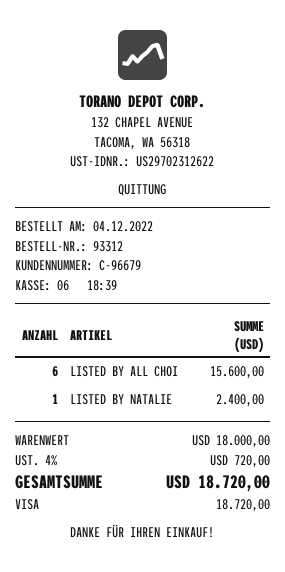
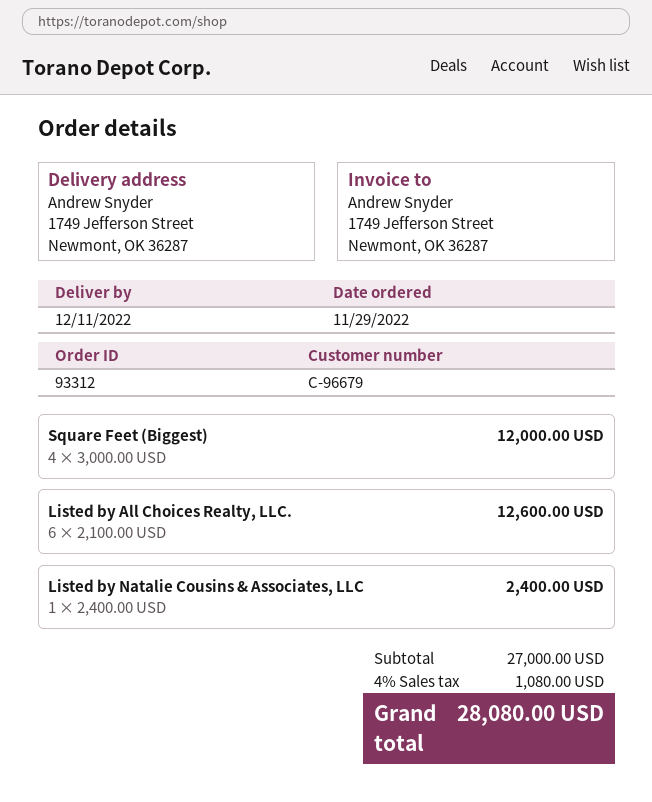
order date: 2022-12-04 -> 2022-11-29
LISTED BY ALL CHOI: 6 for 15600.00 -> 6 for 12600.00
Square Feet (Biggest): none -> 4 for 12000.00
subtotal: 18000.00 -> 27000.00
tax: 4% = 720.00 -> 4% = 1080.00
total: 18720.00 -> 28080.00

